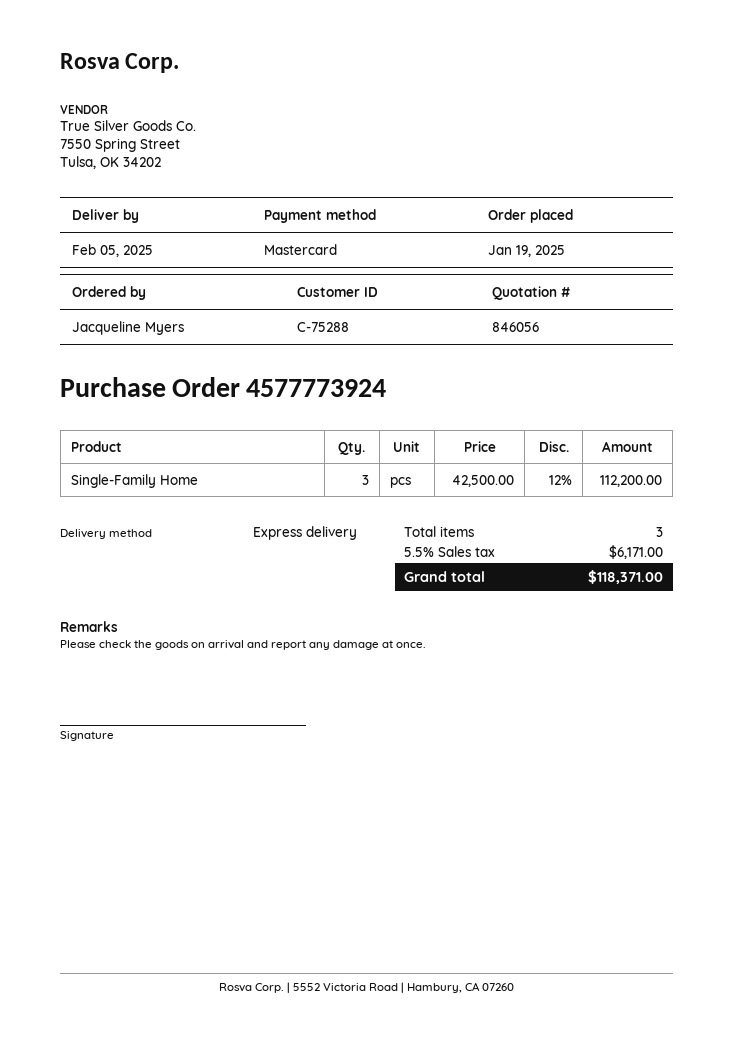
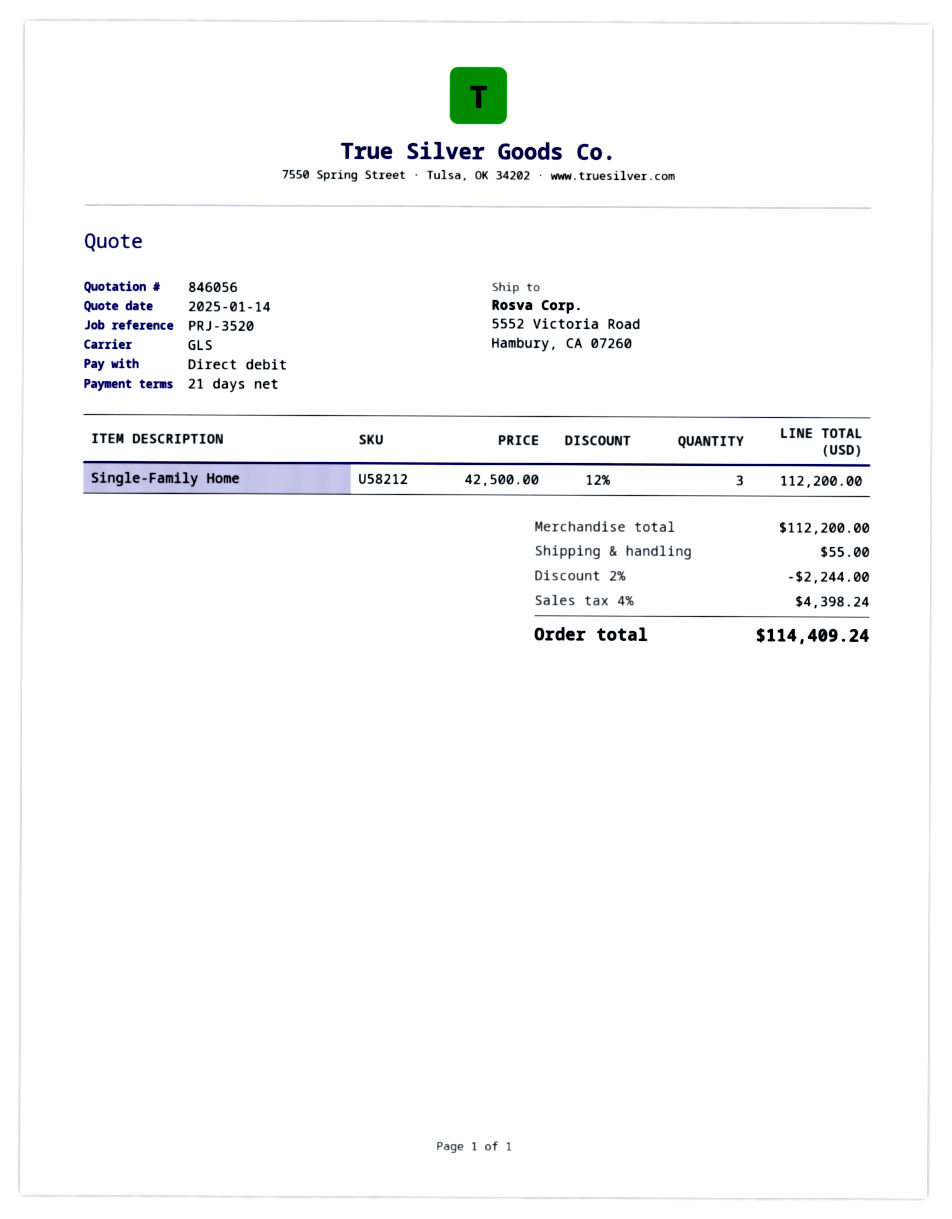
payment method: Mastercard -> direct debit
shipping method: express -> GLS
discount: none -> 2% = 2244.00
shipping: none -> 55.00
tax: 5.5% = 6171.00 -> 4% = 4398.24
total: 118371.00 -> 114409.24

